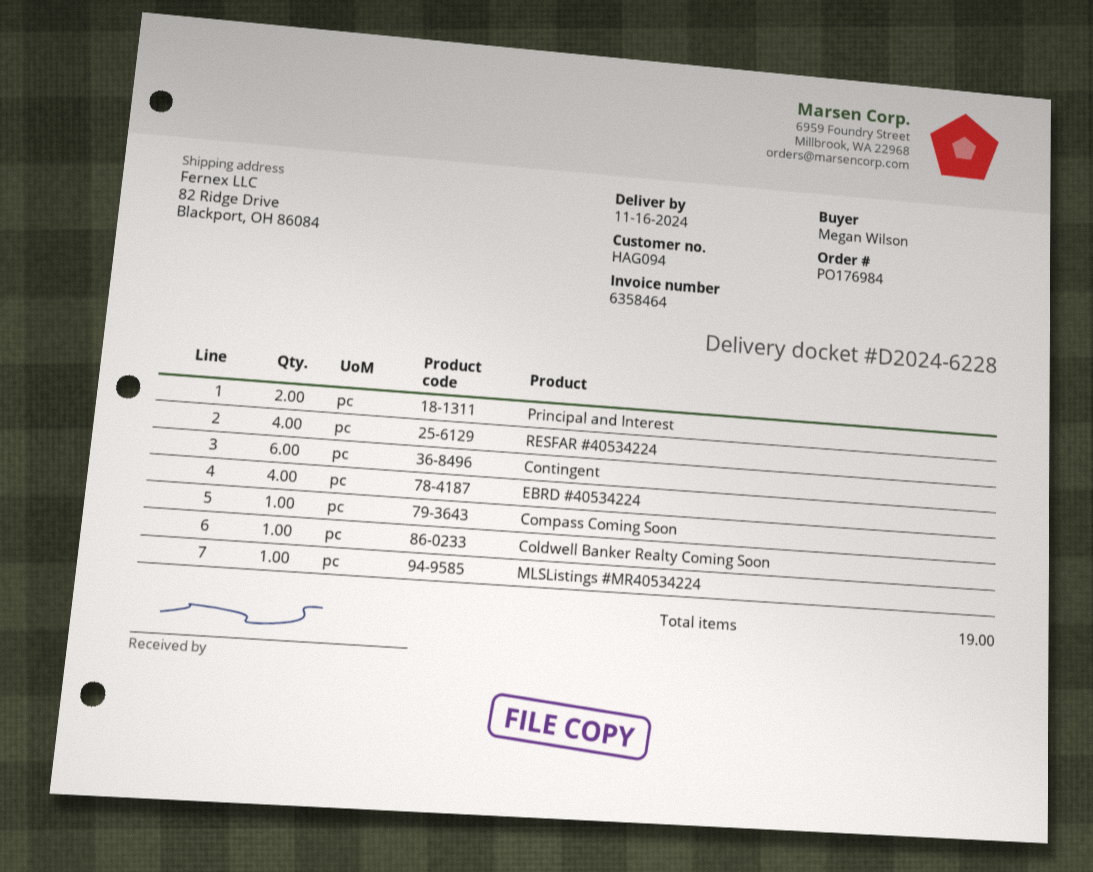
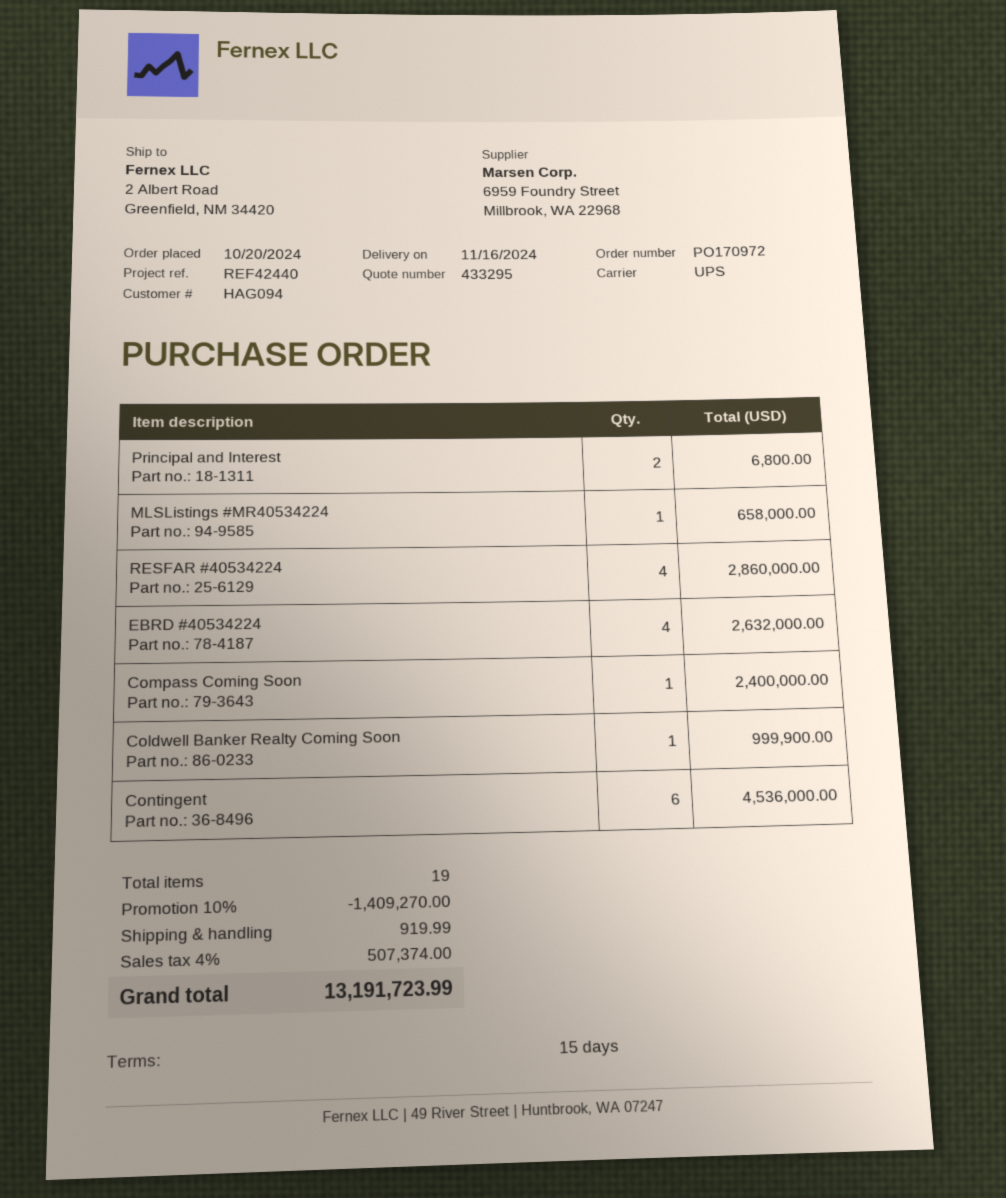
order number: PO176984 -> PO170972
ship to: 82 Ridge Drive, Blackport, OH 86084 -> 2 Albert Road, Greenfield, NM 34420

